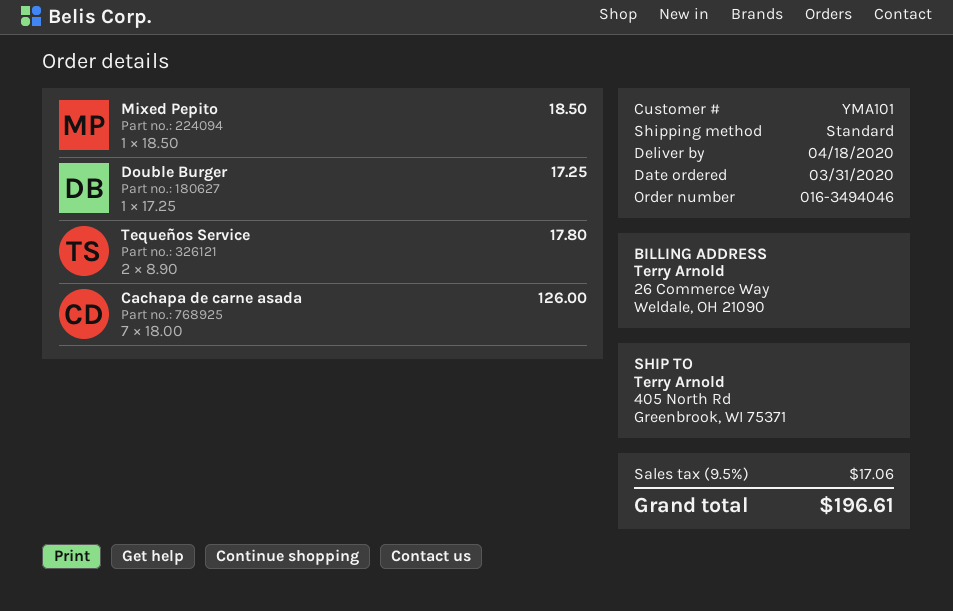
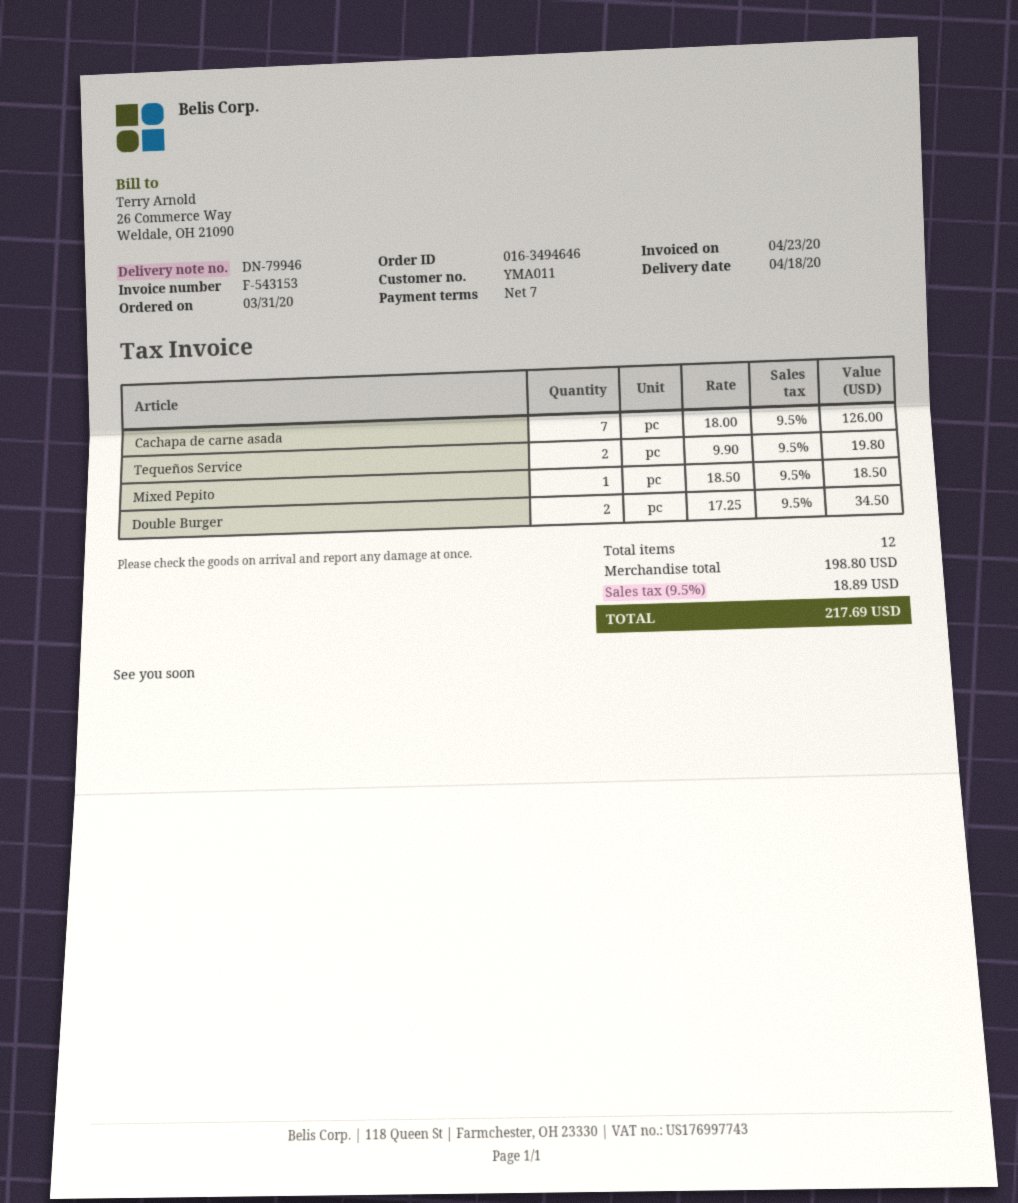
order number: 016-3494046 -> 016-3494646
customer number: YMA101 -> YMA011
Double Burger: 1 x 17.25 = 17.25 -> 2 x 17.25 = 34.50
Tequeños Service: 2 x 8.90 = 17.80 -> 2 x 9.90 = 19.80
tax: 9.5% = 17.06 -> 9.5% = 18.89
total: 196.61 -> 217.69

